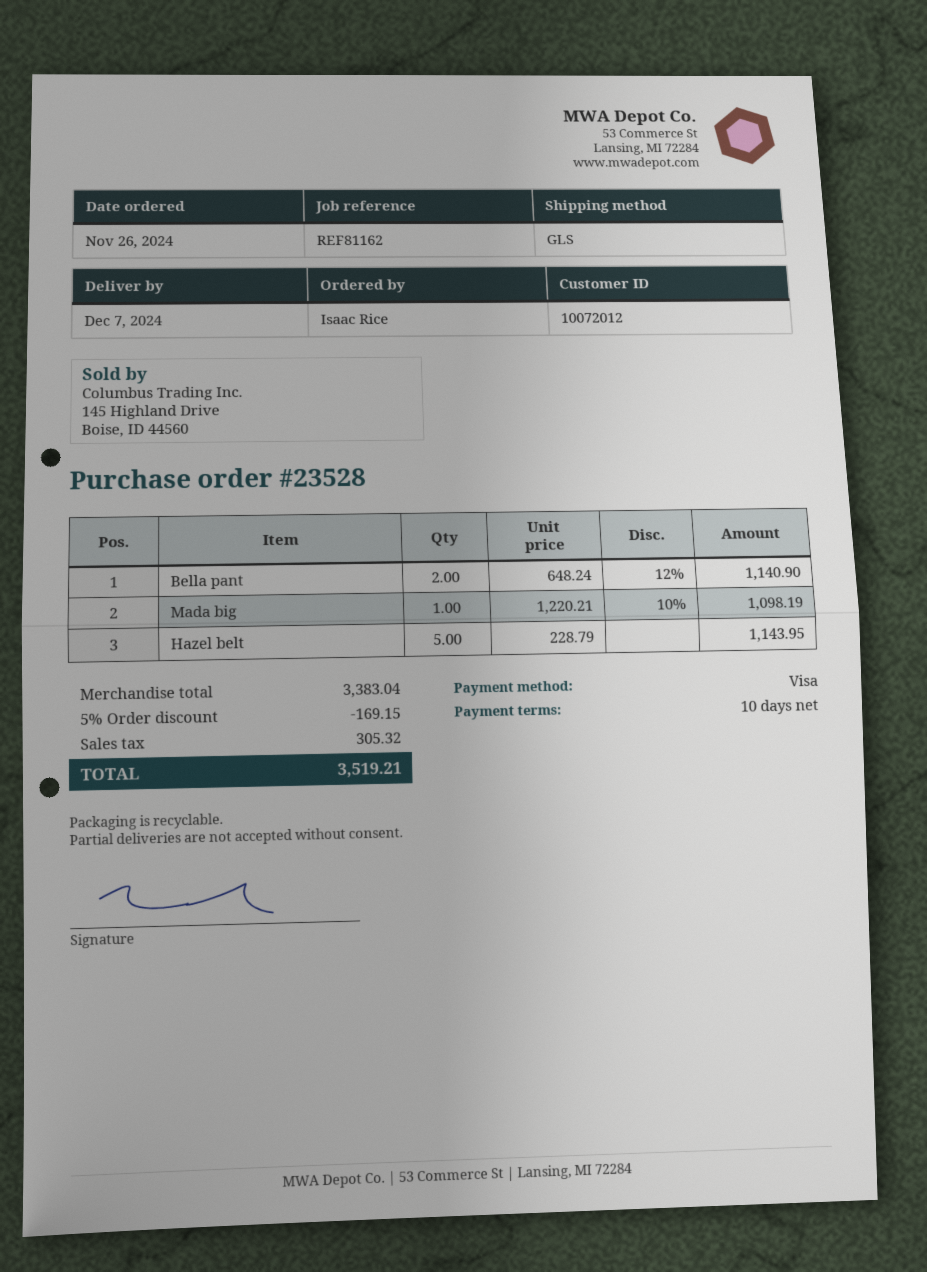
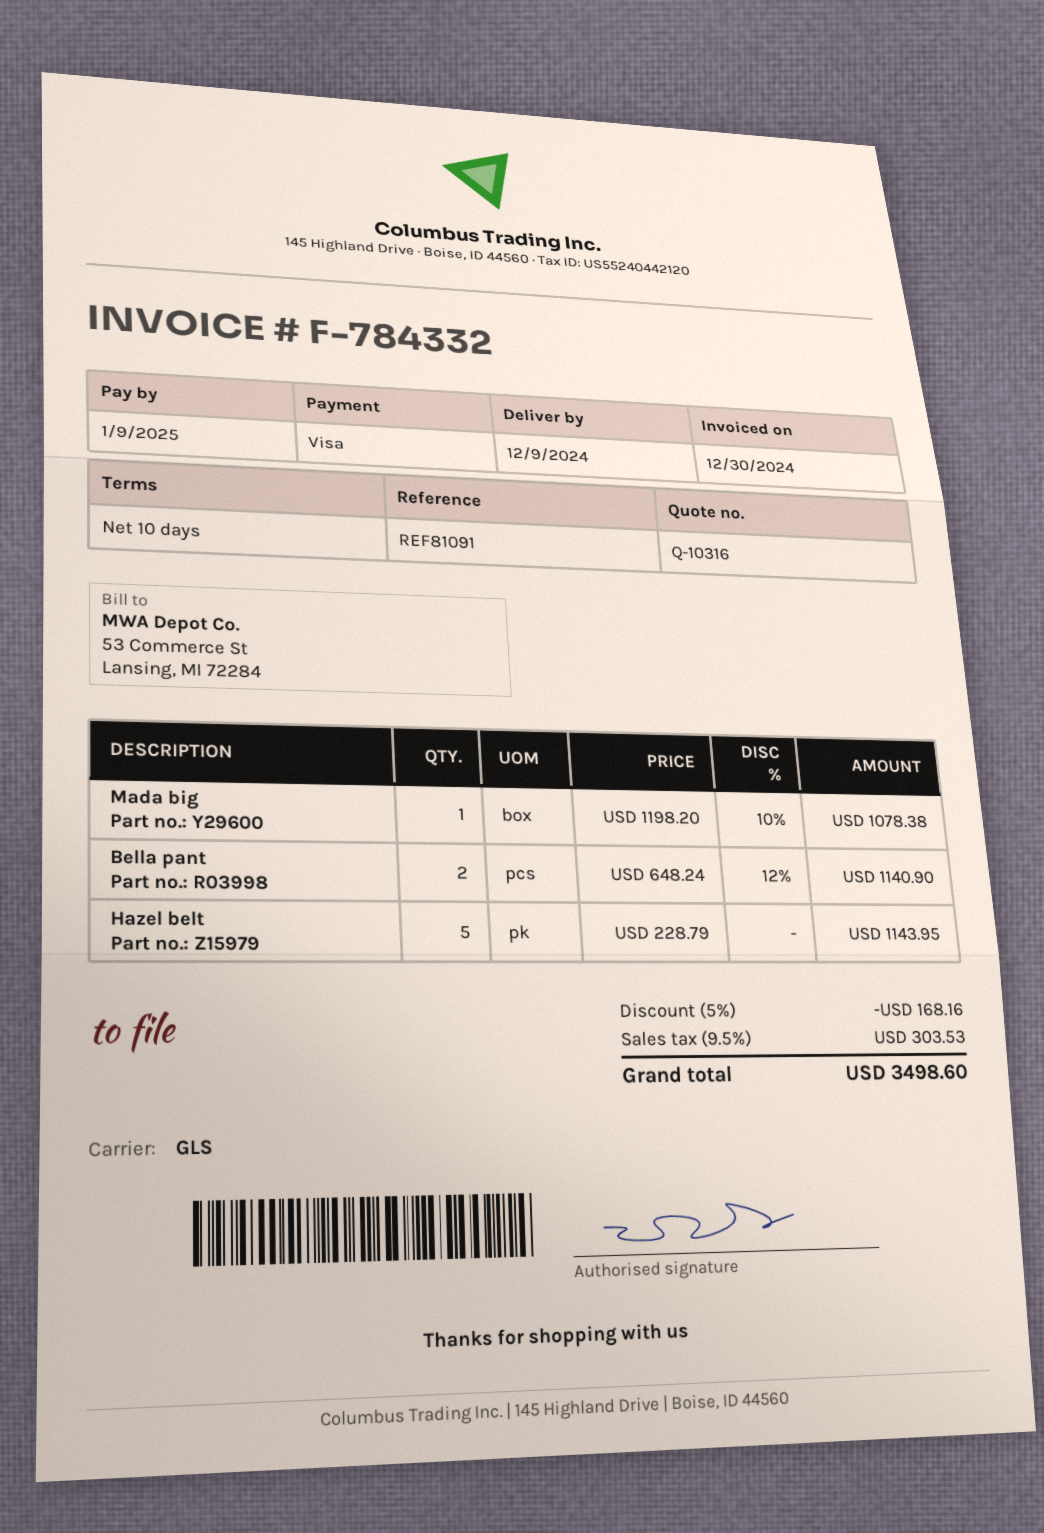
delivery date: 2024-12-07 -> 2024-12-09
reference: REF81162 -> REF81091
Mada big: 1 x 1220.21 - 10% = 1098.19 -> 1 x 1198.20 - 10% = 1078.38
discount: 5% = 169.15 -> 5% = 168.16
tax: 305.32 -> 303.53
total: 3519.21 -> 3498.60

